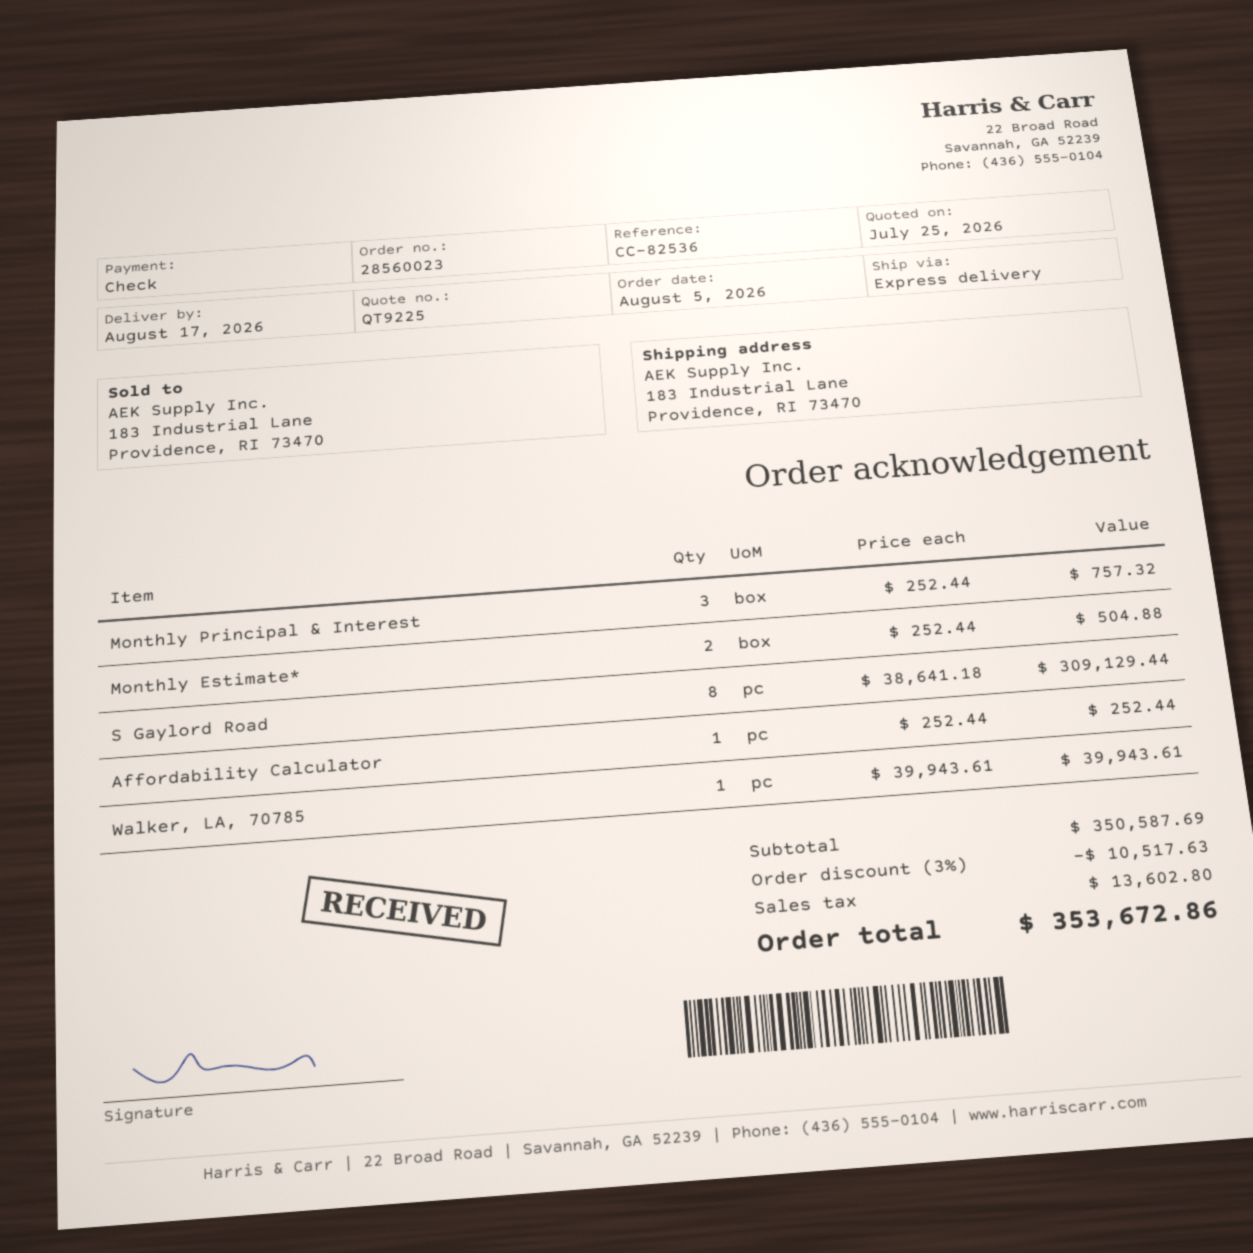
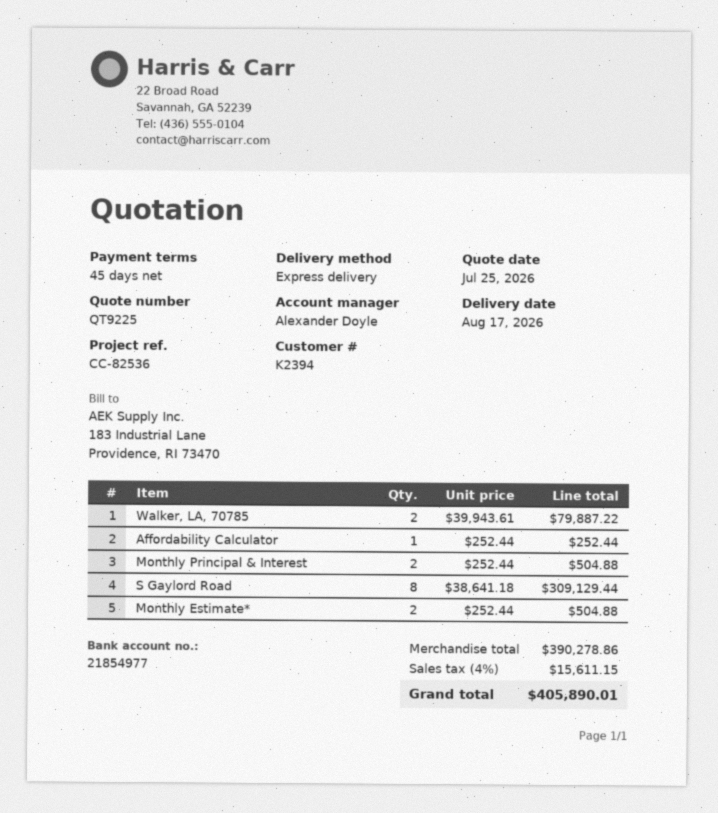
Monthly Principal & Interest: 3 x 252.44 = 757.32 -> 2 x 252.44 = 504.88
Walker, LA, 70785: 1 x 39943.61 = 39943.61 -> 2 x 39943.61 = 79887.22
subtotal: 350587.69 -> 390278.86
discount: 3% = 10517.63 -> none
tax: 13602.80 -> 15611.15
total: 353672.86 -> 405890.01

